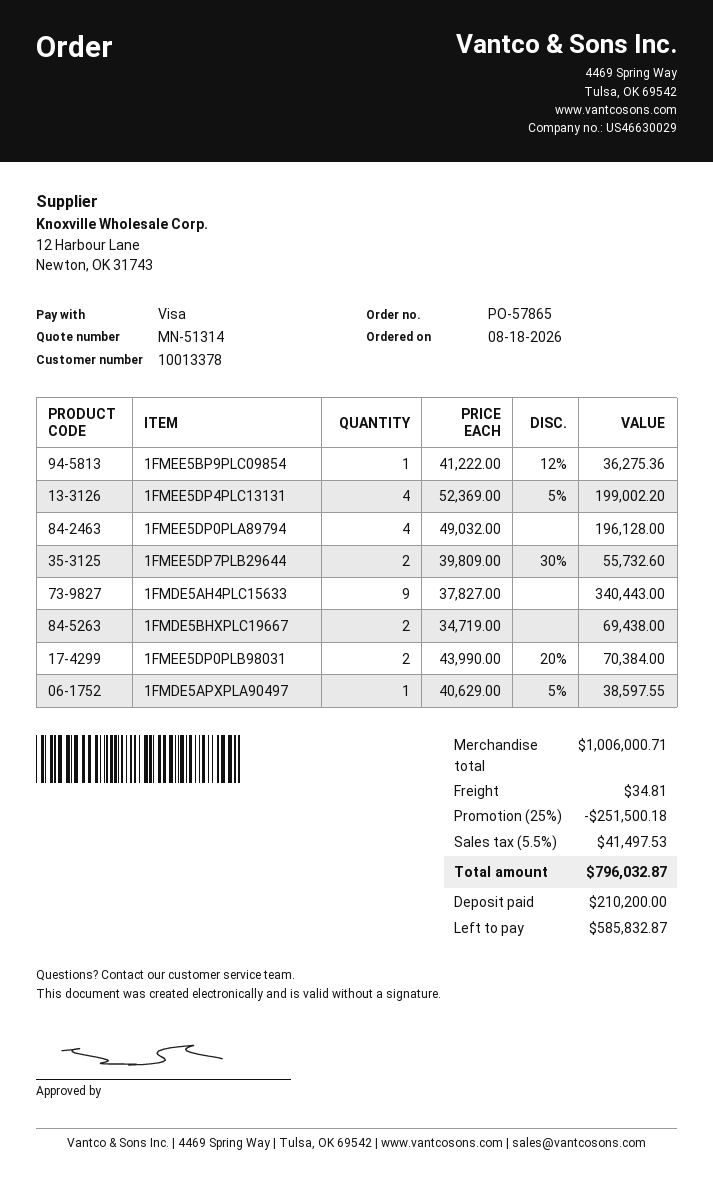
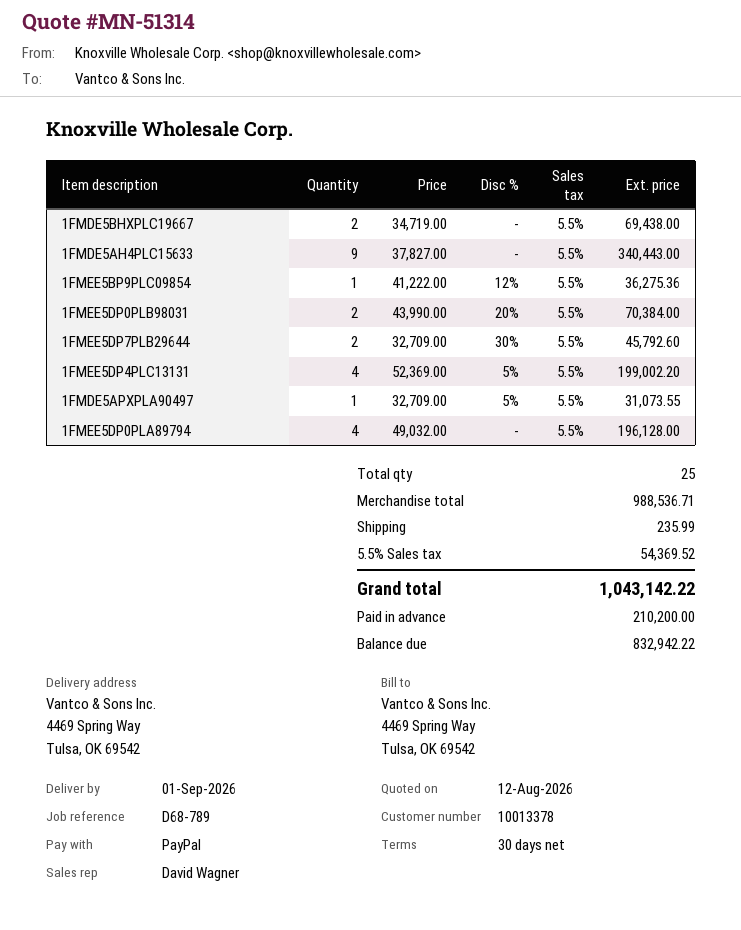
payment method: Visa -> PayPal
1FMEE5DP7PLB29644: 2 x 39809.00 - 30% = 55732.60 -> 2 x 32709.00 - 30% = 45792.60
1FMDE5APXPLA90497: 1 x 40629.00 - 5% = 38597.55 -> 1 x 32709.00 - 5% = 31073.55
subtotal: 1006000.71 -> 988536.71
discount: 25% = 251500.18 -> none
shipping: 34.81 -> 235.99
tax: 5.5% = 41497.53 -> 5.5% = 54369.52
total: 796032.87 -> 1043142.22
balance: 585832.87 -> 832942.22

